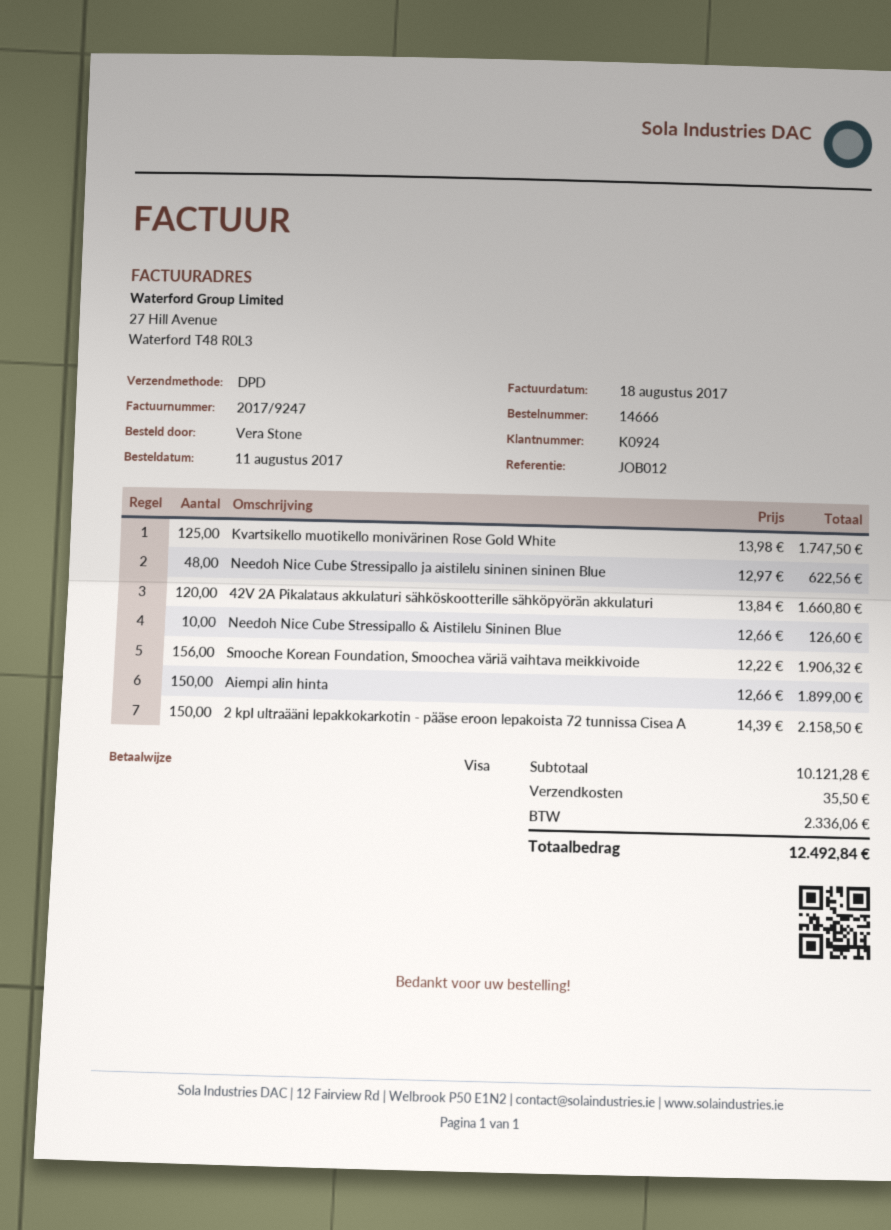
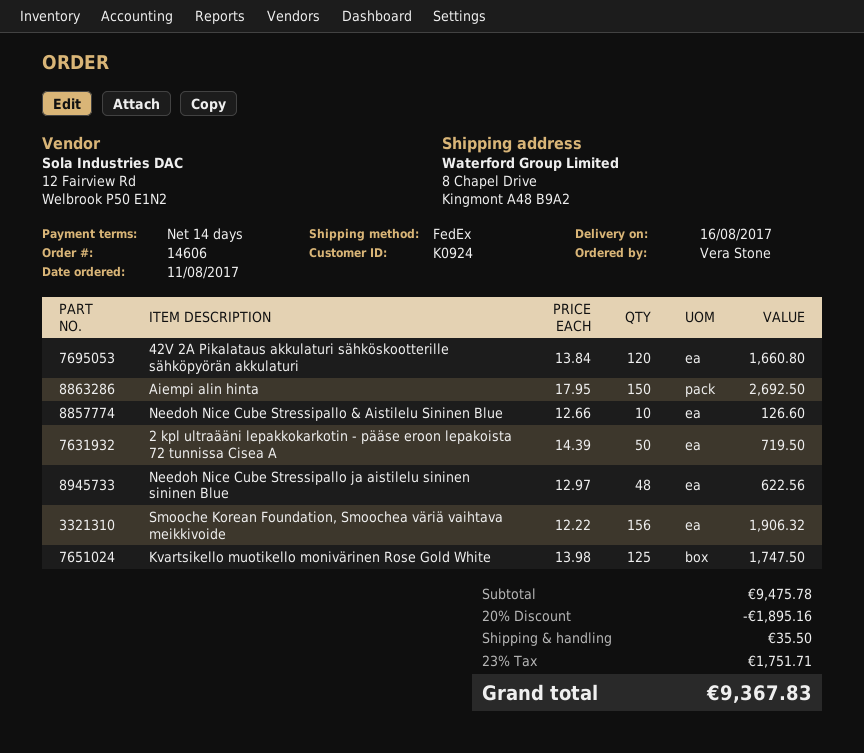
order number: 14666 -> 14606
shipping method: DPD -> FedEx
Aiempi alin hinta: 150 x 12.66 = 1899.00 -> 150 x 17.95 = 2692.50
2 kpl ultraääni lepakkokarkotin - pääse eroon lepakoista 72 tunnissa Cisea A: 150 x 14.39 = 2158.50 -> 50 x 14.39 = 719.50
subtotal: 10121.28 -> 9475.78
discount: none -> 20% = 1895.16
tax: 2336.06 -> 1751.71
total: 12492.84 -> 9367.83

